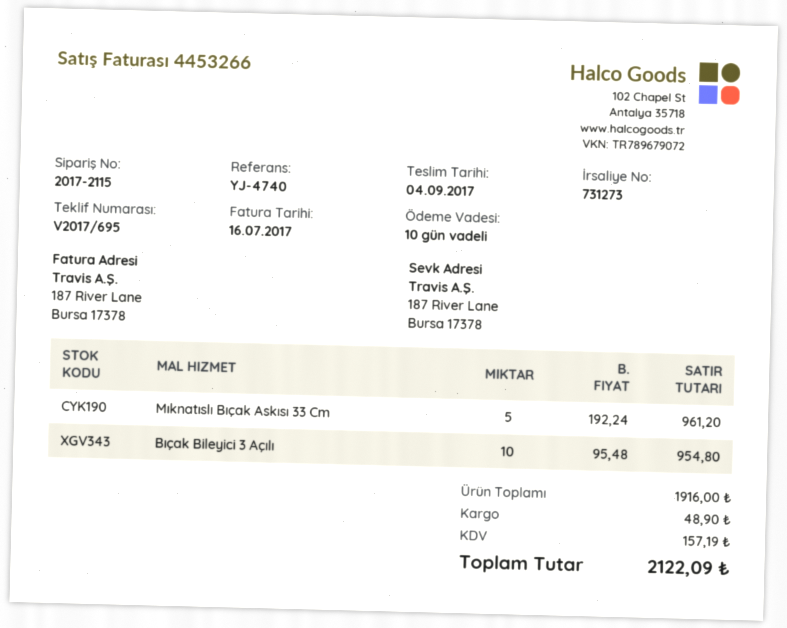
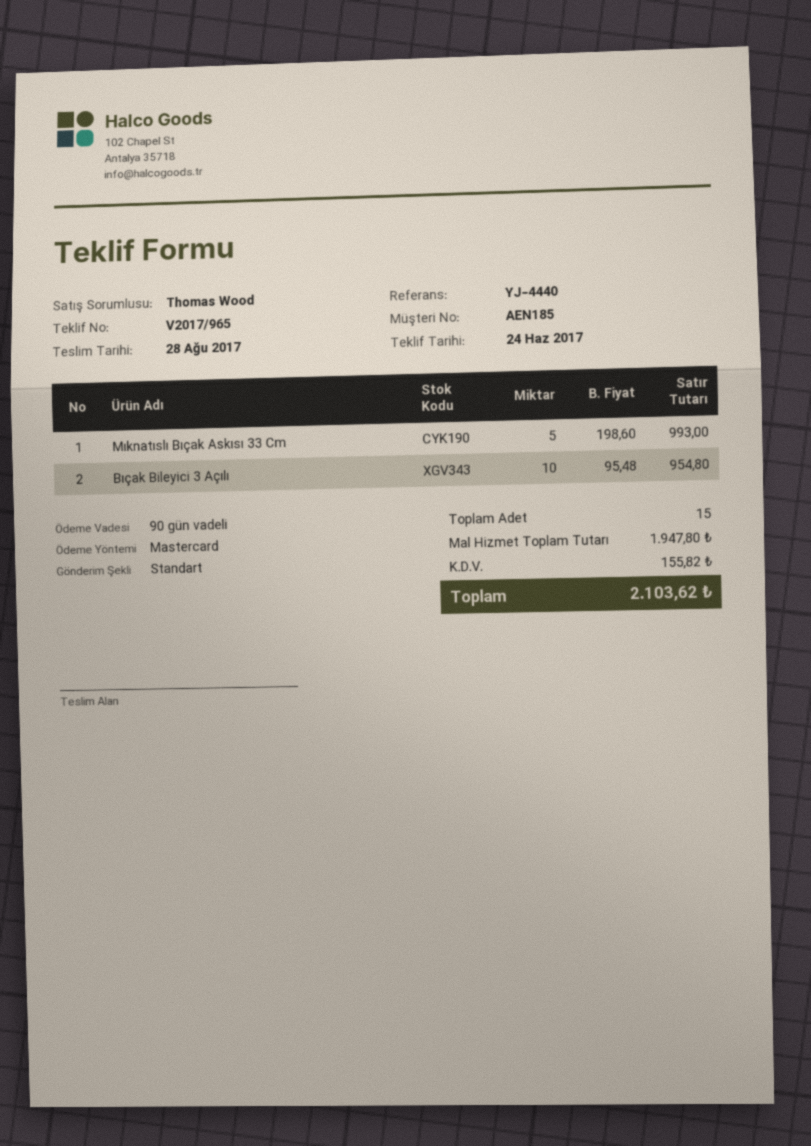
quote number: V2017/695 -> V2017/965
delivery date: 2017-09-04 -> 2017-08-28
payment terms: 10 days -> 90 days
reference: YJ-4740 -> YJ-4440
Mıknatıslı Bıçak Askısı 33 Cm: 5 x 192.24 = 961.20 -> 5 x 198.60 = 993.00
subtotal: 1916.00 -> 1947.80
shipping: 48.90 -> none
tax: 157.19 -> 155.82
total: 2122.09 -> 2103.62

